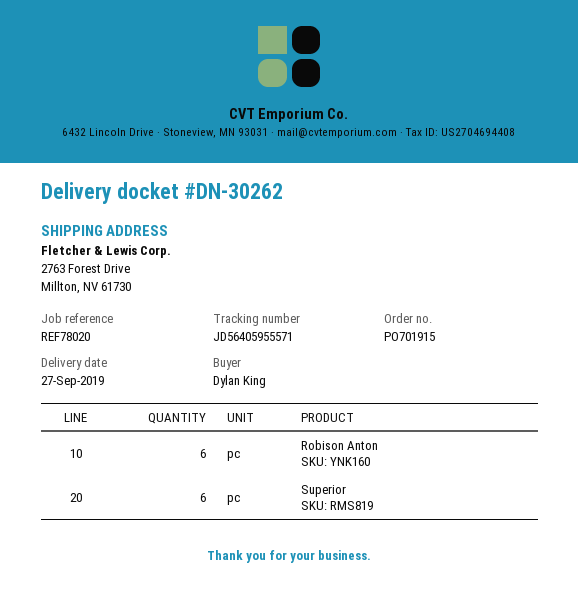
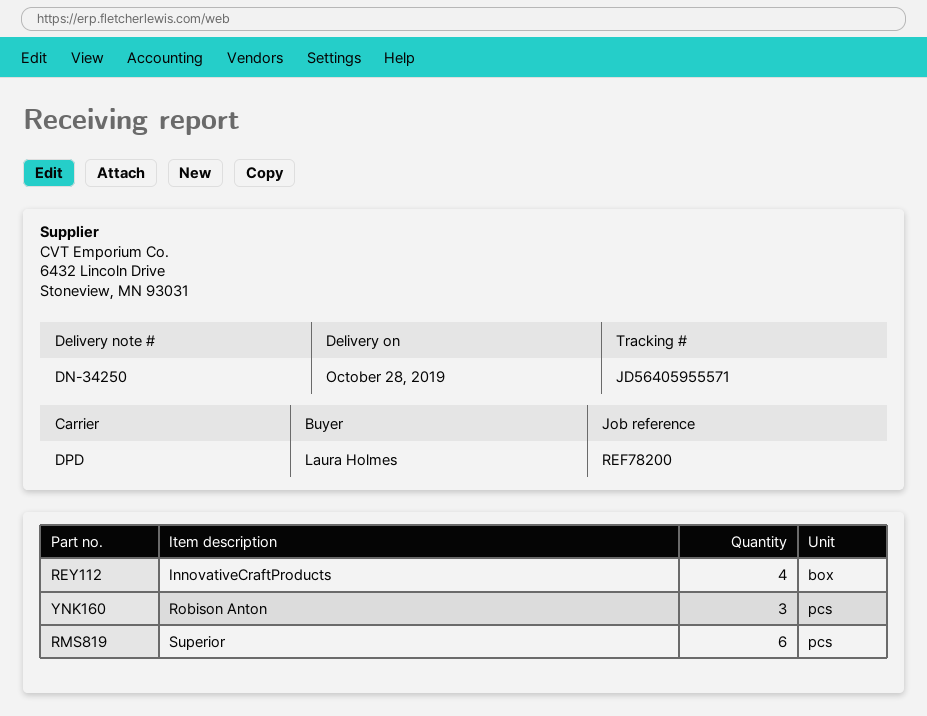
delivery note number: DN-30262 -> DN-34250
delivery date: 2019-09-27 -> 2019-10-28
reference: REF78020 -> REF78200
ordered by: Dylan King -> Laura Holmes
Robison Anton: 6 -> 3
InnovativeCraftProducts: none -> 4

